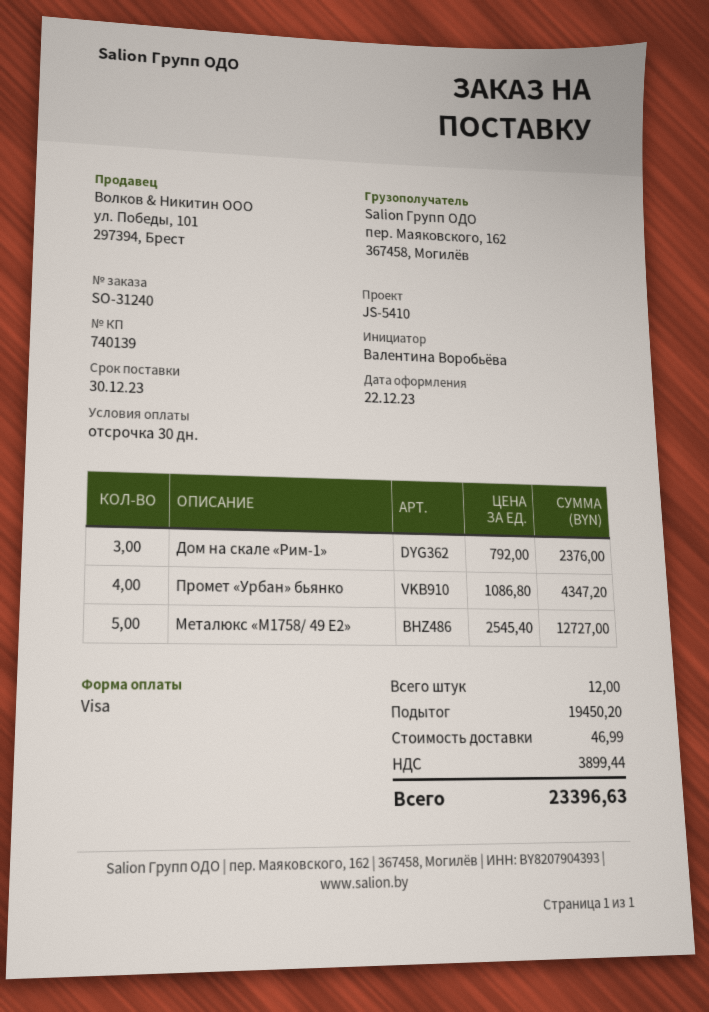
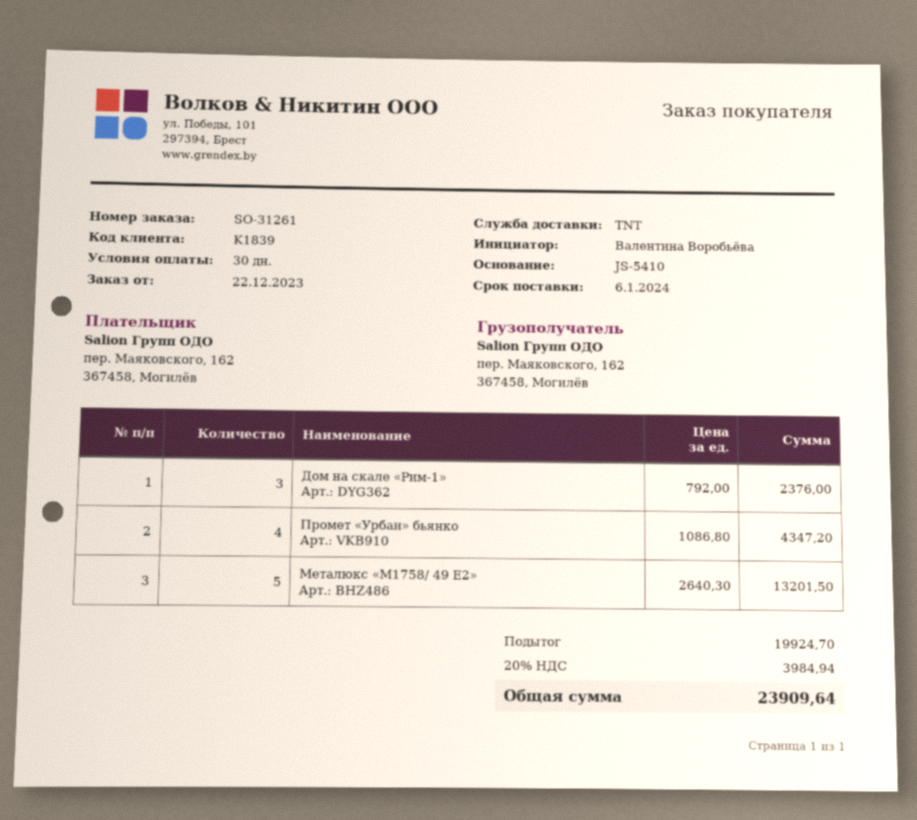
order number: SO-31240 -> SO-31261
delivery date: 2023-12-30 -> 2024-01-06
Металюкс «М1758/ 49 Е2»: 5 x 2545.40 = 12727.00 -> 5 x 2640.30 = 13201.50
subtotal: 19450.20 -> 19924.70
shipping: 46.99 -> none
tax: 3899.44 -> 3984.94
total: 23396.63 -> 23909.64

